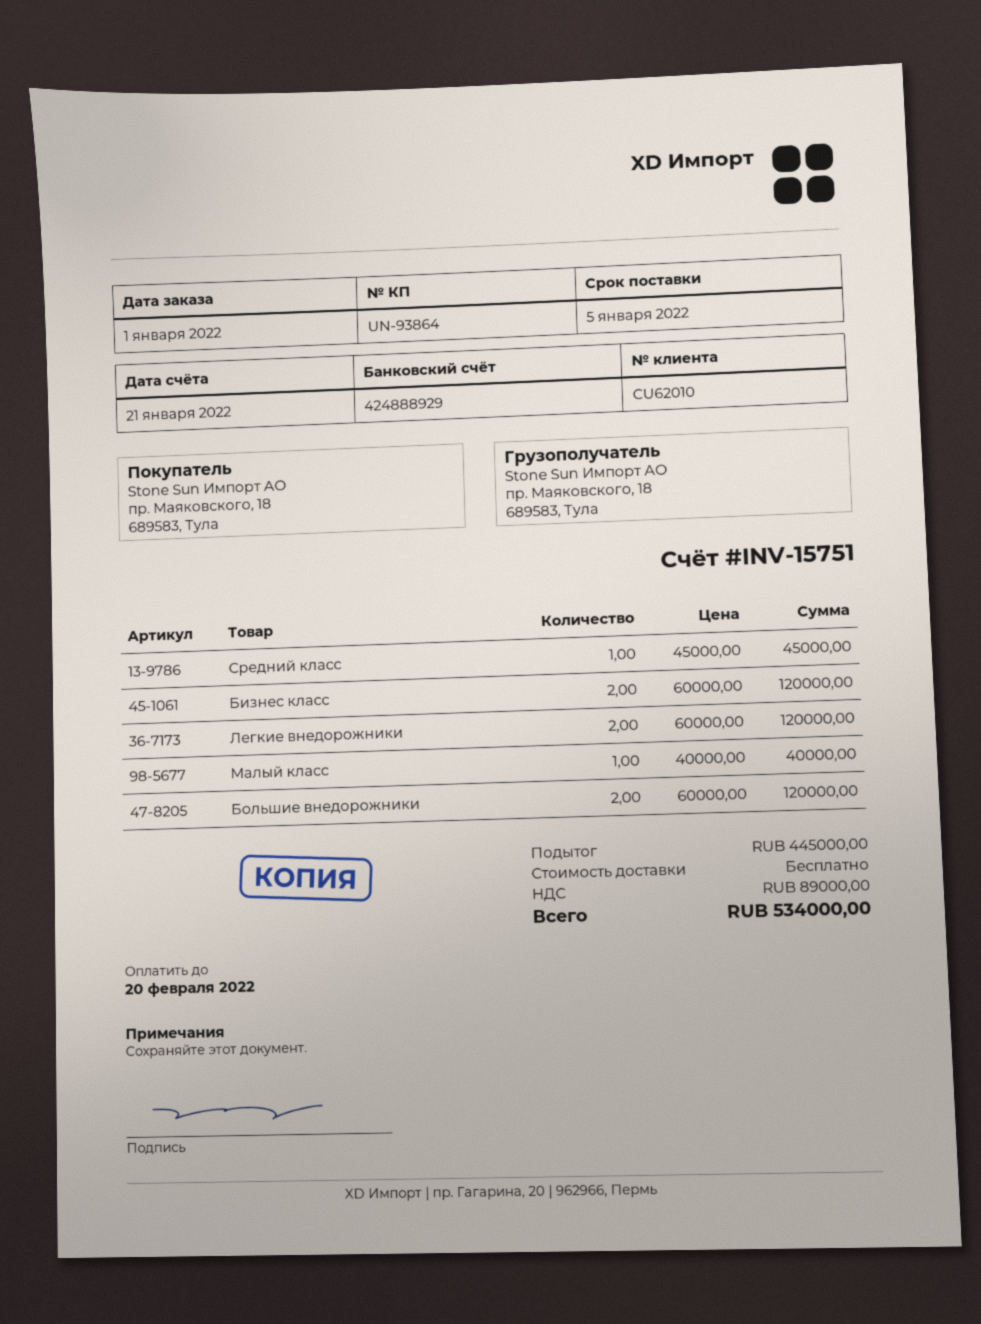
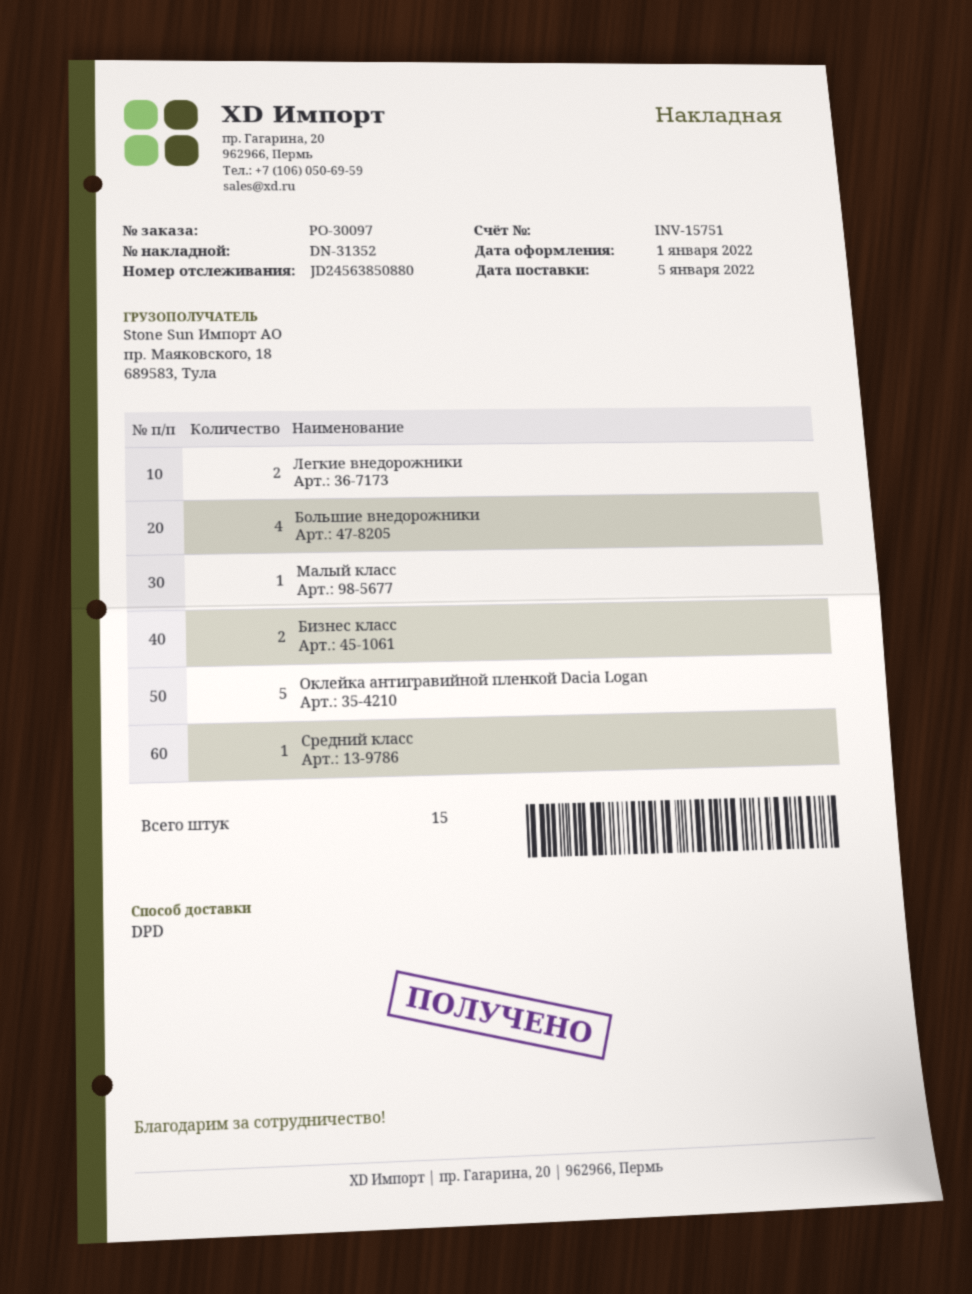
Большие внедорожники: 2 -> 4
Оклейка антигравийной пленкой Dacia Logan: none -> 5

